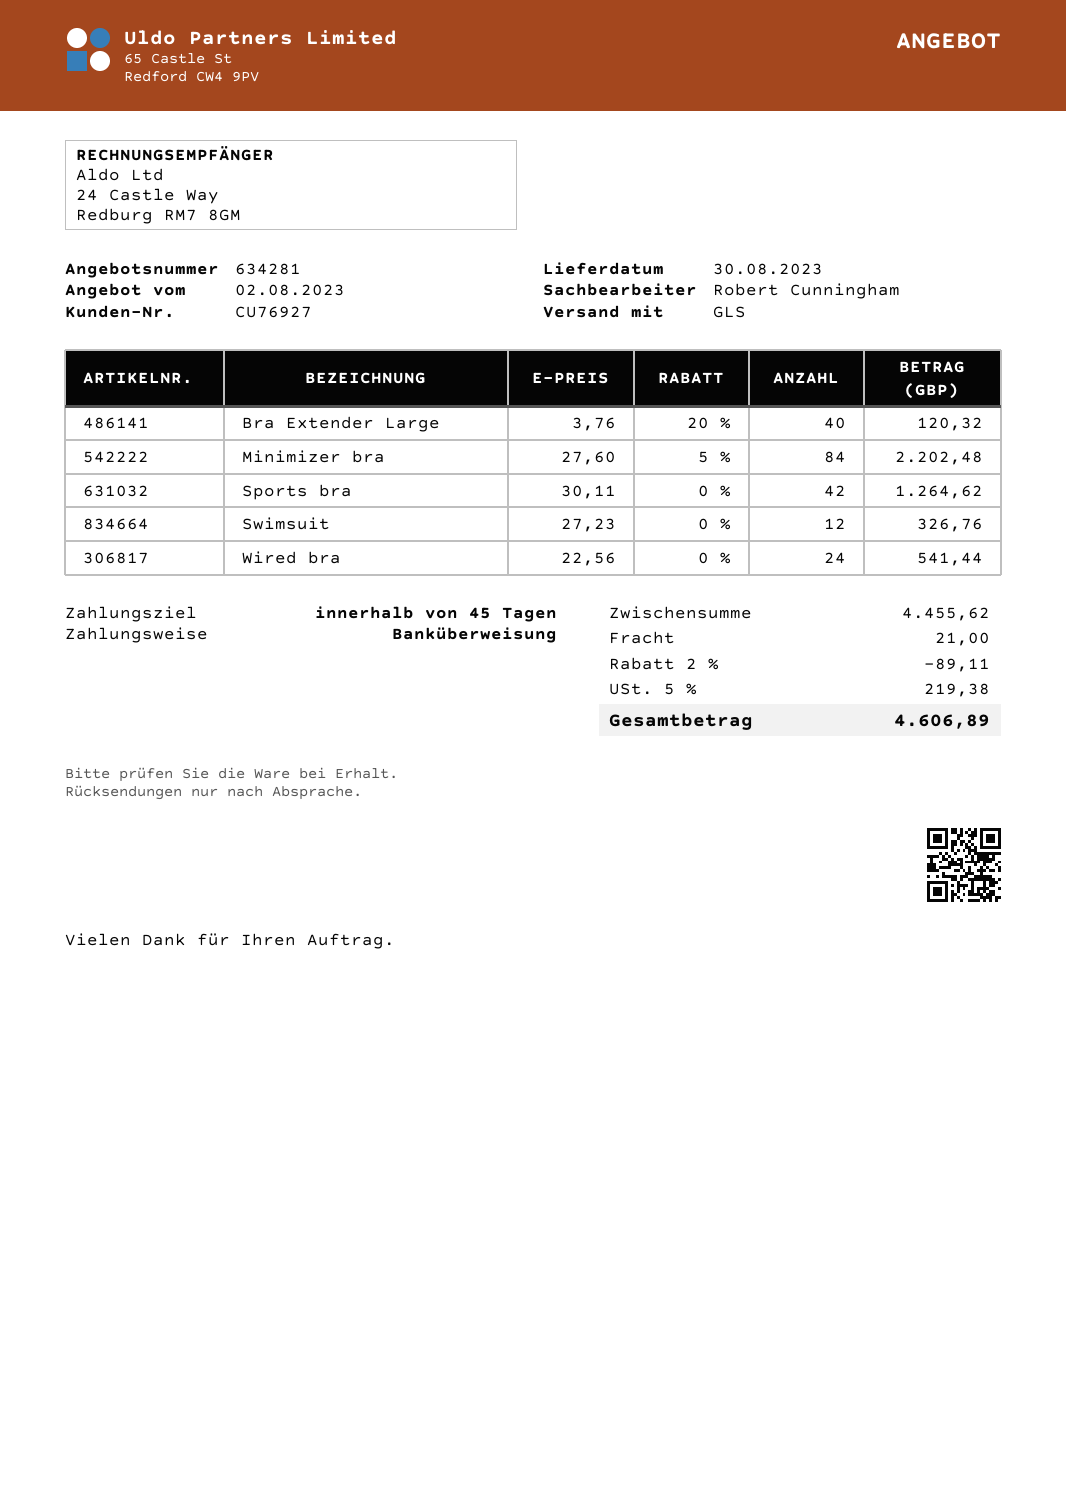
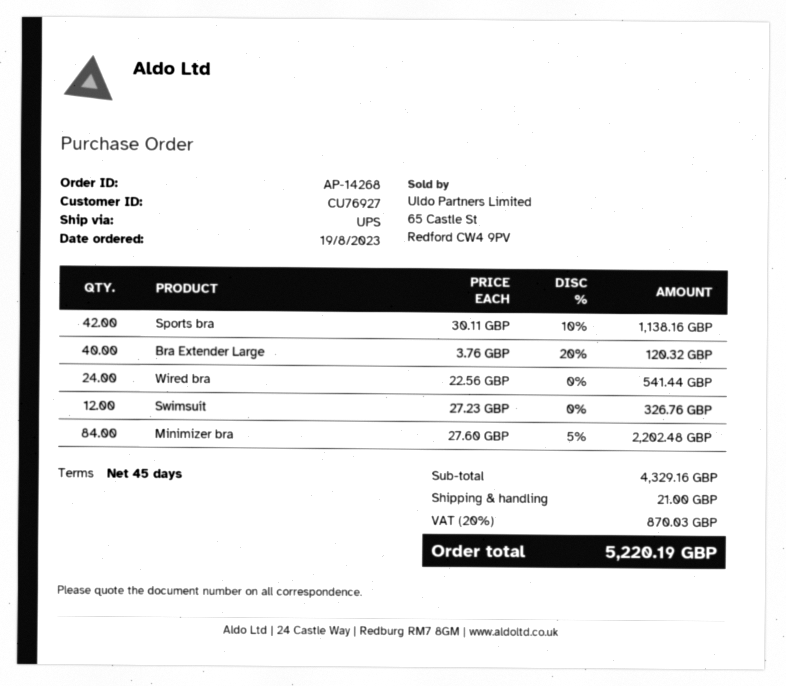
shipping method: GLS -> UPS
Sports bra: 42 x 30.11 = 1264.62 -> 42 x 30.11 - 10% = 1138.16
subtotal: 4455.62 -> 4329.16
discount: 2% = 89.11 -> none
tax: 5% = 219.38 -> 20% = 870.03
total: 4606.89 -> 5220.19

